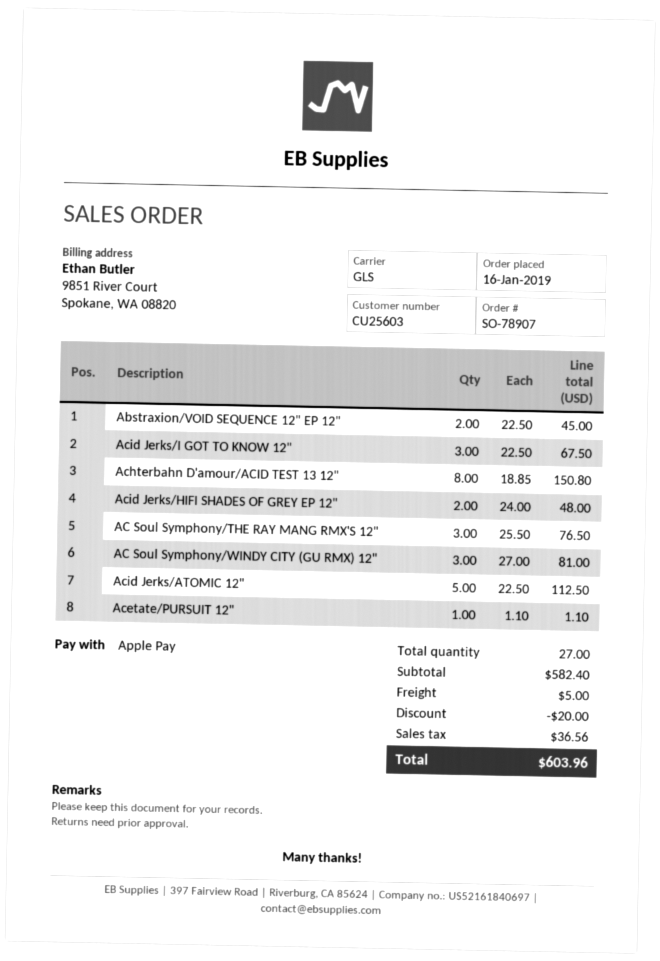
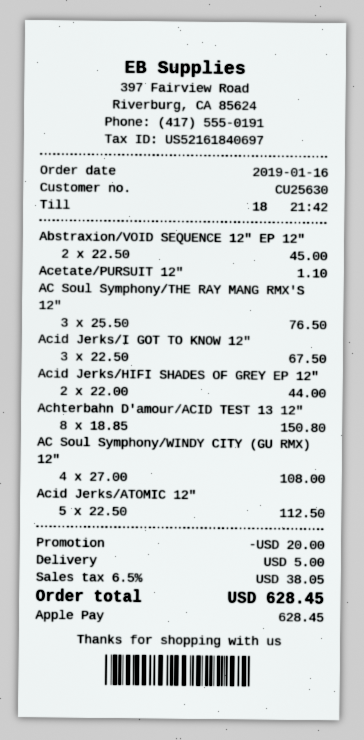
customer number: CU25603 -> CU25630
Acid Jerks/HIFI SHADES OF GREY EP 12": 2 x 24.00 = 48.00 -> 2 x 22.00 = 44.00
AC Soul Symphony/WINDY CITY (GU RMX) 12": 3 x 27.00 = 81.00 -> 4 x 27.00 = 108.00
tax: 36.56 -> 38.05
total: 603.96 -> 628.45

